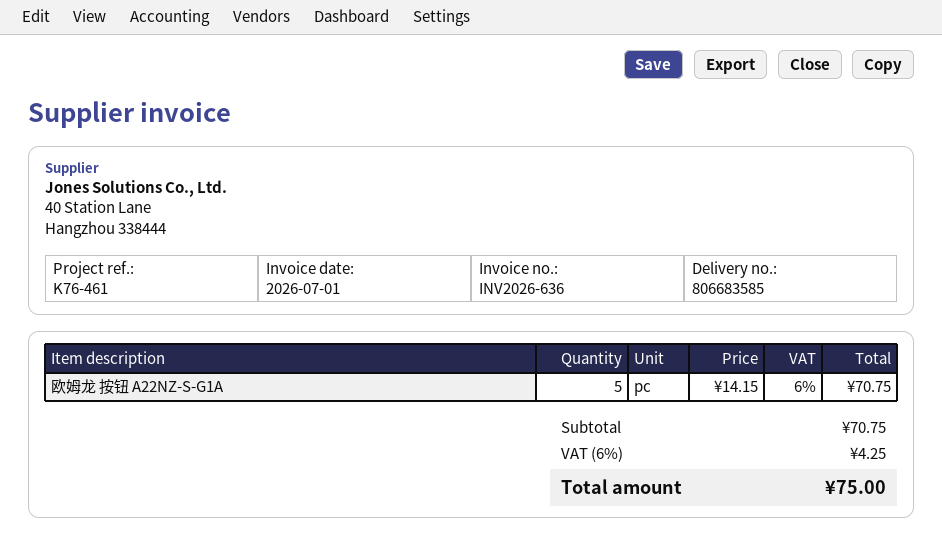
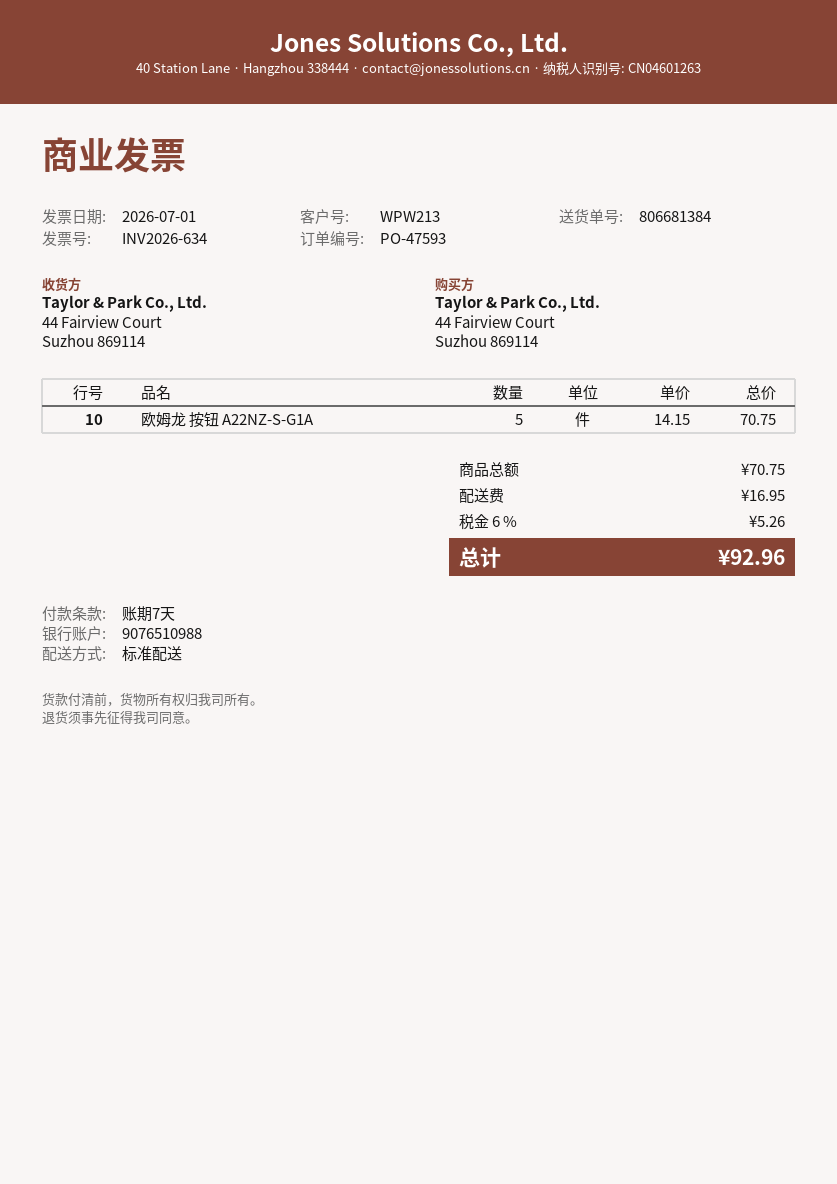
delivery note number: 806683585 -> 806681384
invoice number: INV2026-636 -> INV2026-634
shipping: none -> 16.95
tax: 6% = 4.25 -> 6% = 5.26
total: 75.00 -> 92.96

